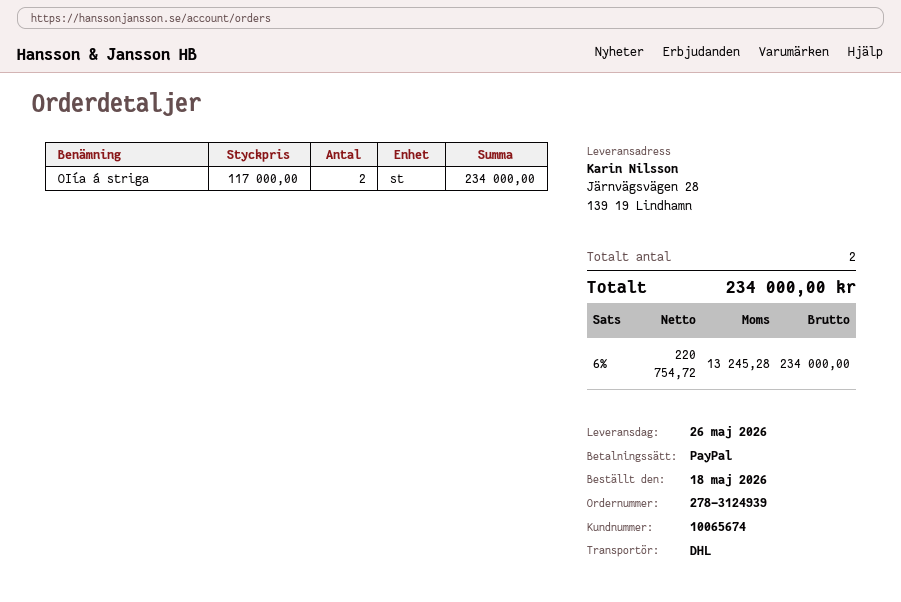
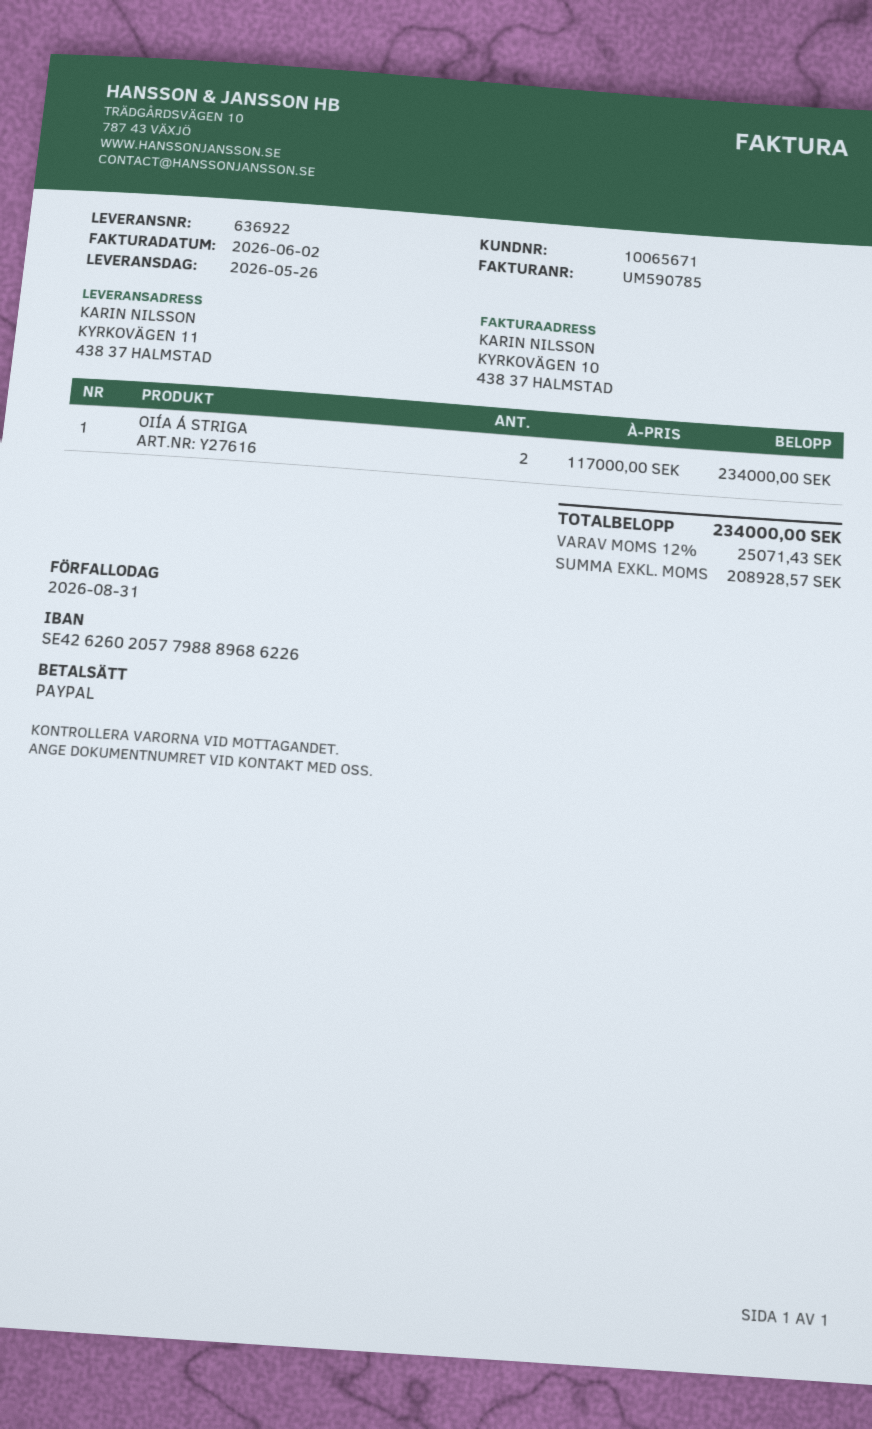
customer number: 10065674 -> 10065671
ship to: Järnvägsvägen 28, 139 19 Lindhamn -> KYRKOVÄGEN 11, 438 37 HALMSTAD
net: 220754.72 -> 208928.57
tax: 6% = 13245.28 -> 12% = 25071.43

